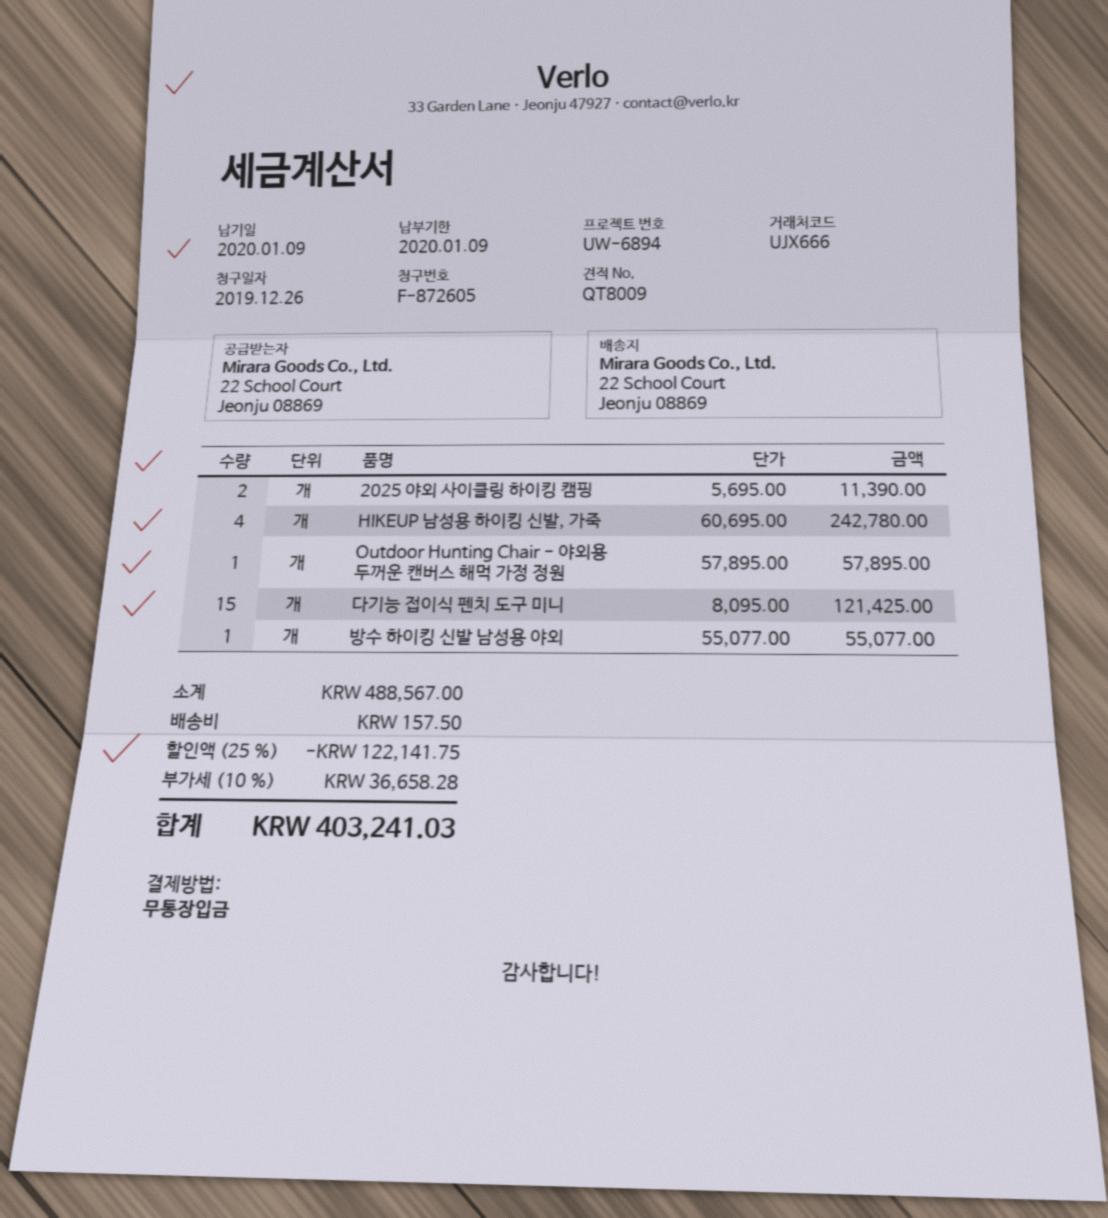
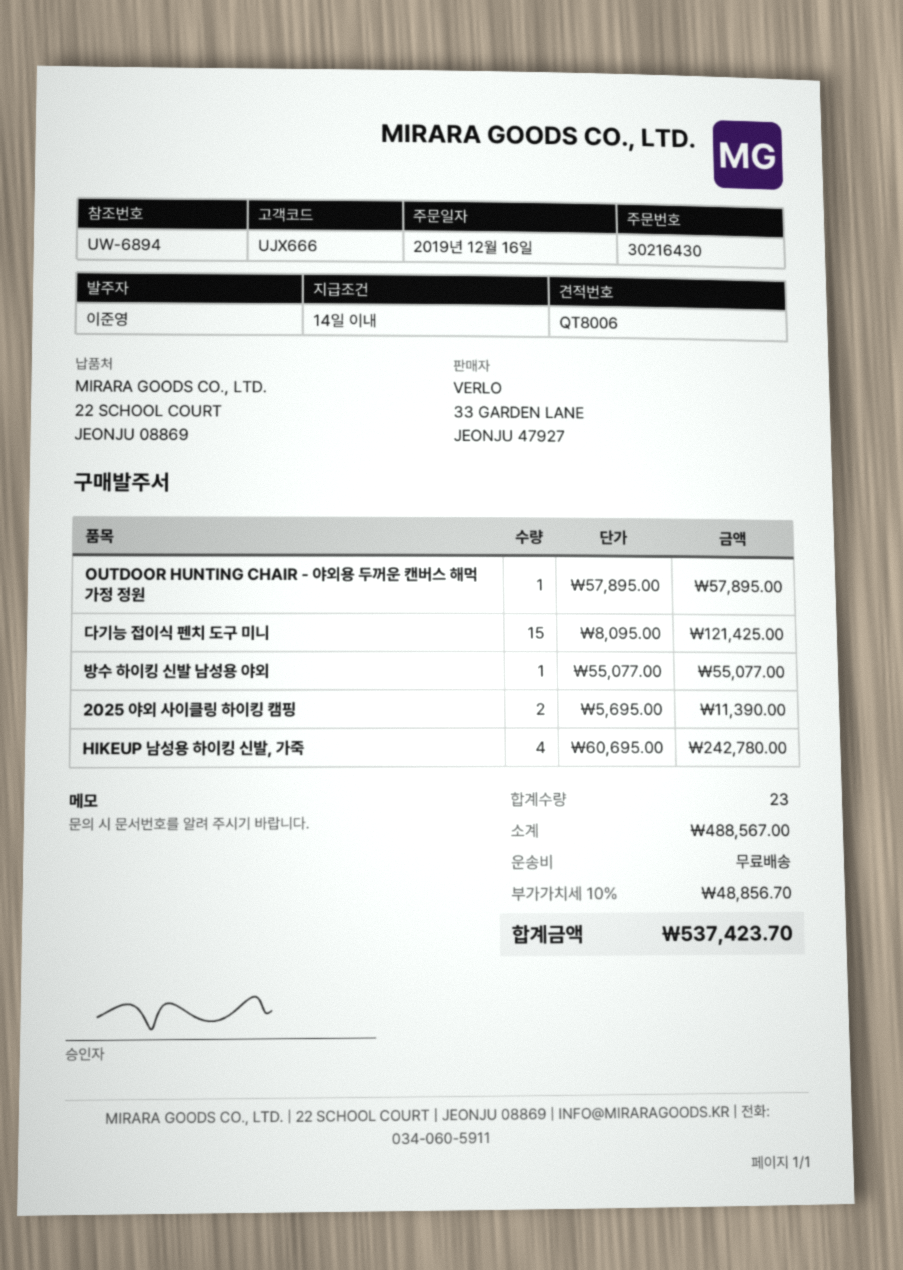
quote number: QT8009 -> QT8006
discount: 25% = 122141.75 -> none
shipping: 157.50 -> 0.00
tax: 10% = 36658.28 -> 10% = 48856.70
total: 403241.03 -> 537423.70

